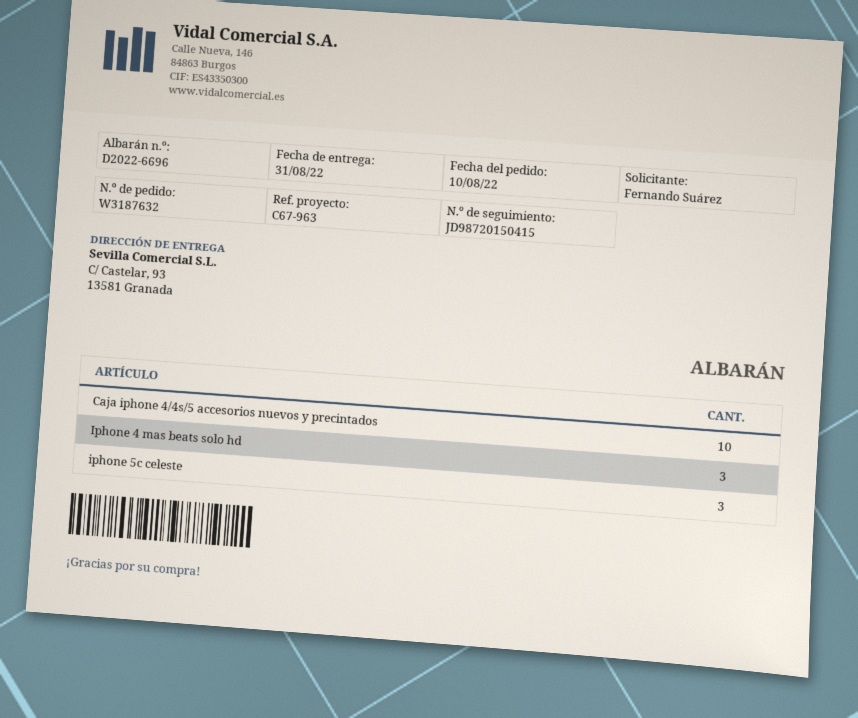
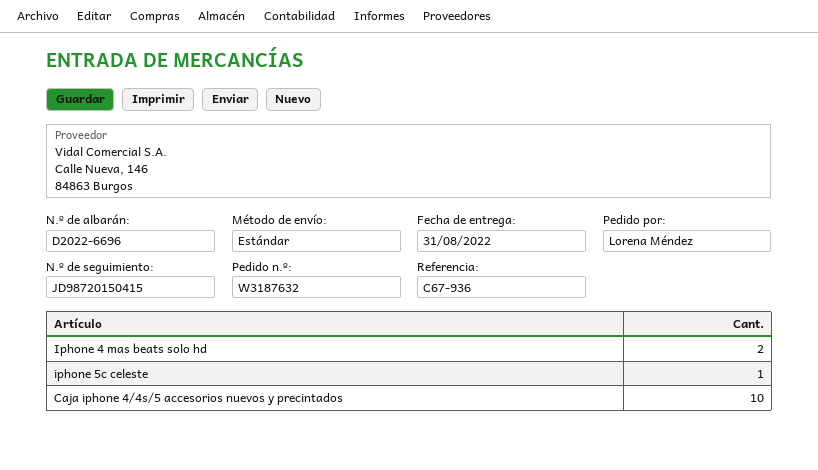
reference: C67-963 -> C67-936
ordered by: Fernando Suárez -> Lorena Méndez
Iphone 4 mas beats solo hd: 3 -> 2
iphone 5c celeste: 3 -> 1

